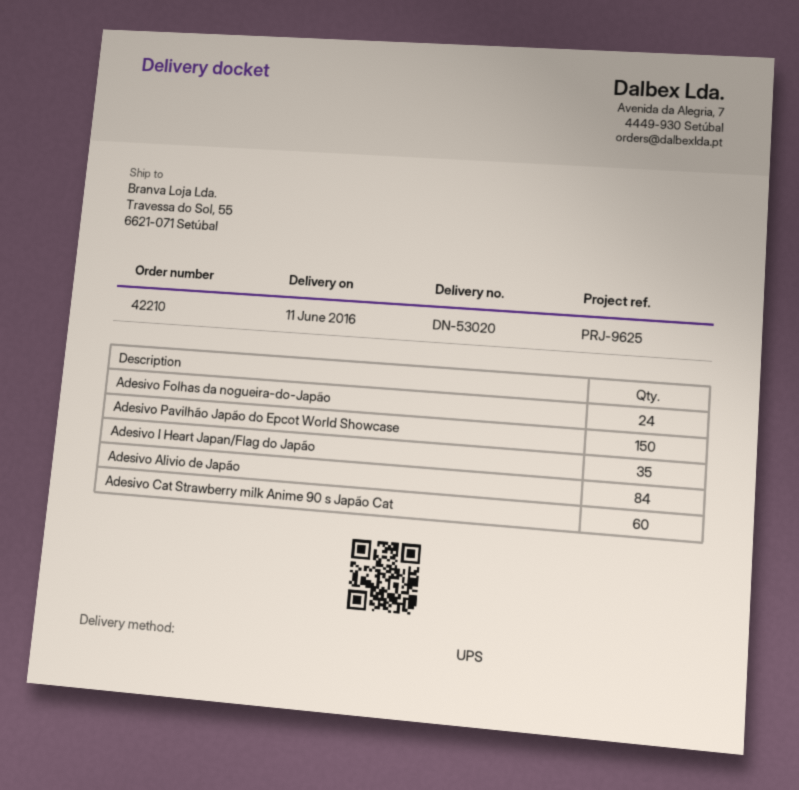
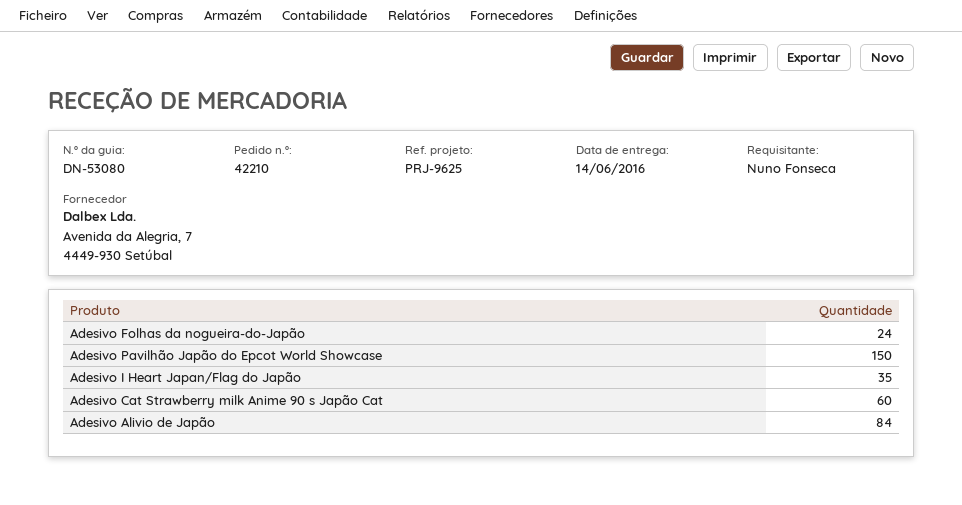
delivery note number: DN-53020 -> DN-53080
delivery date: 2016-06-11 -> 2016-06-14

